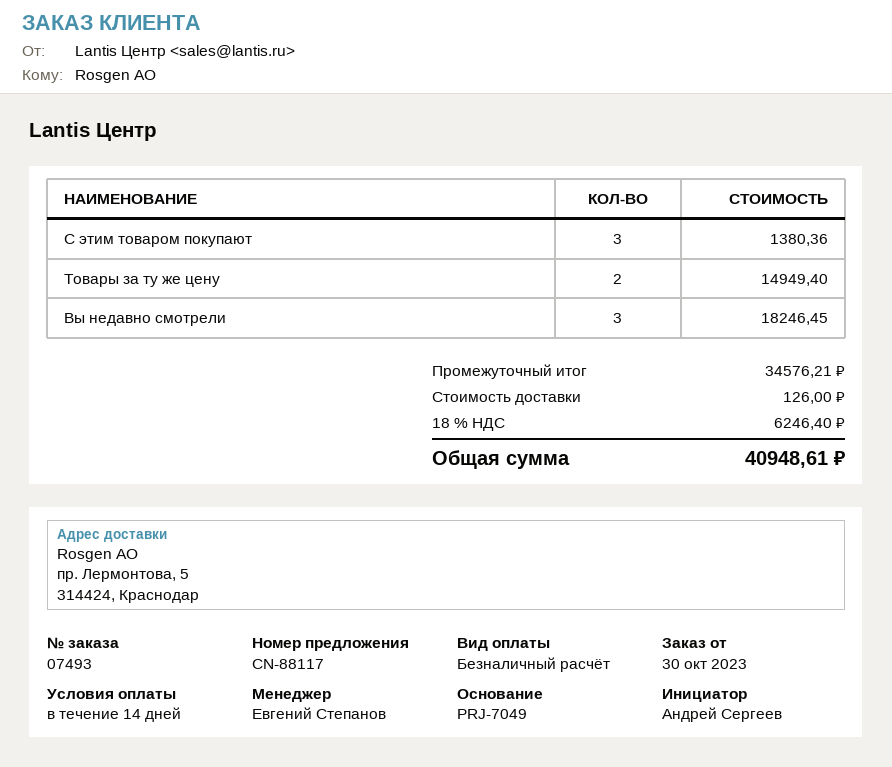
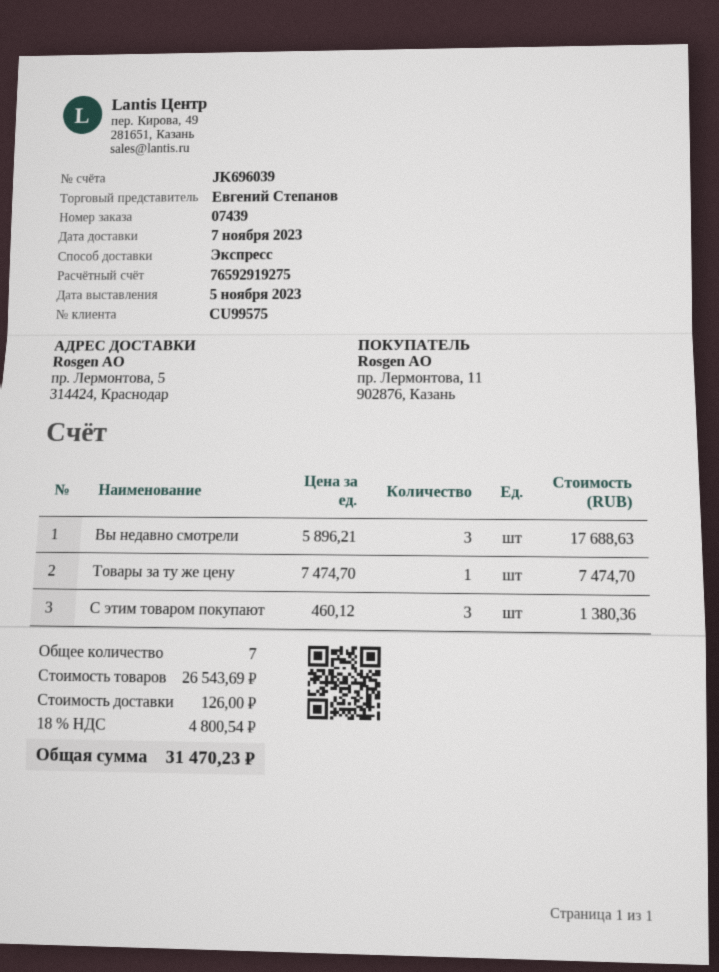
order number: 07493 -> 07439
Товары за ту же цену: 2 for 14949.40 -> 1 for 7474.70
Вы недавно смотрели: 3 for 18246.45 -> 3 for 17688.63
subtotal: 34576.21 -> 26543.69
tax: 18% = 6246.40 -> 18% = 4800.54
total: 40948.61 -> 31470.23

